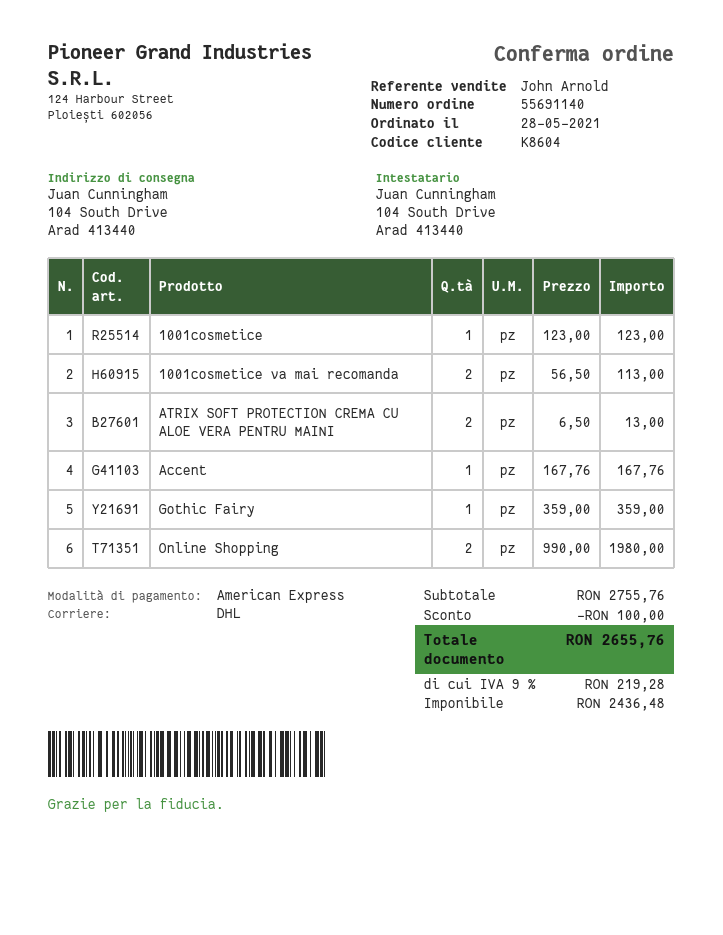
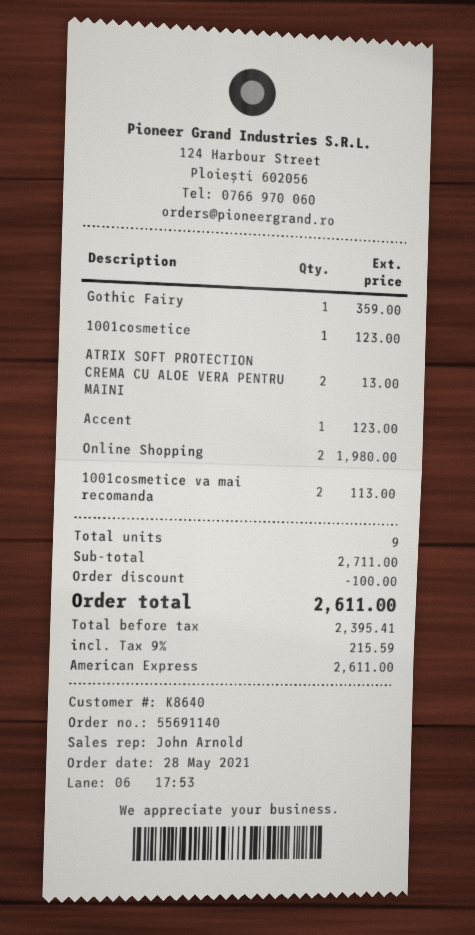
customer number: K8604 -> K8640
Accent: 1 for 167.76 -> 1 for 123.00
subtotal: 2755.76 -> 2711.00
net: 2436.48 -> 2395.41
tax: 9% = 219.28 -> 9% = 215.59
total: 2655.76 -> 2611.00

